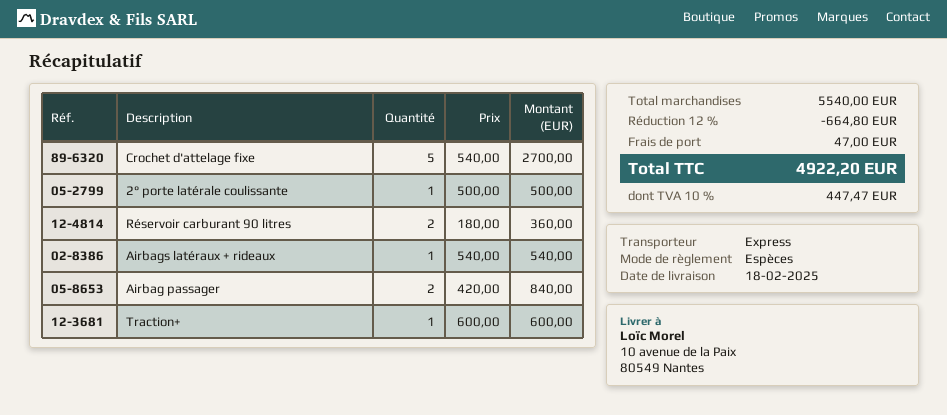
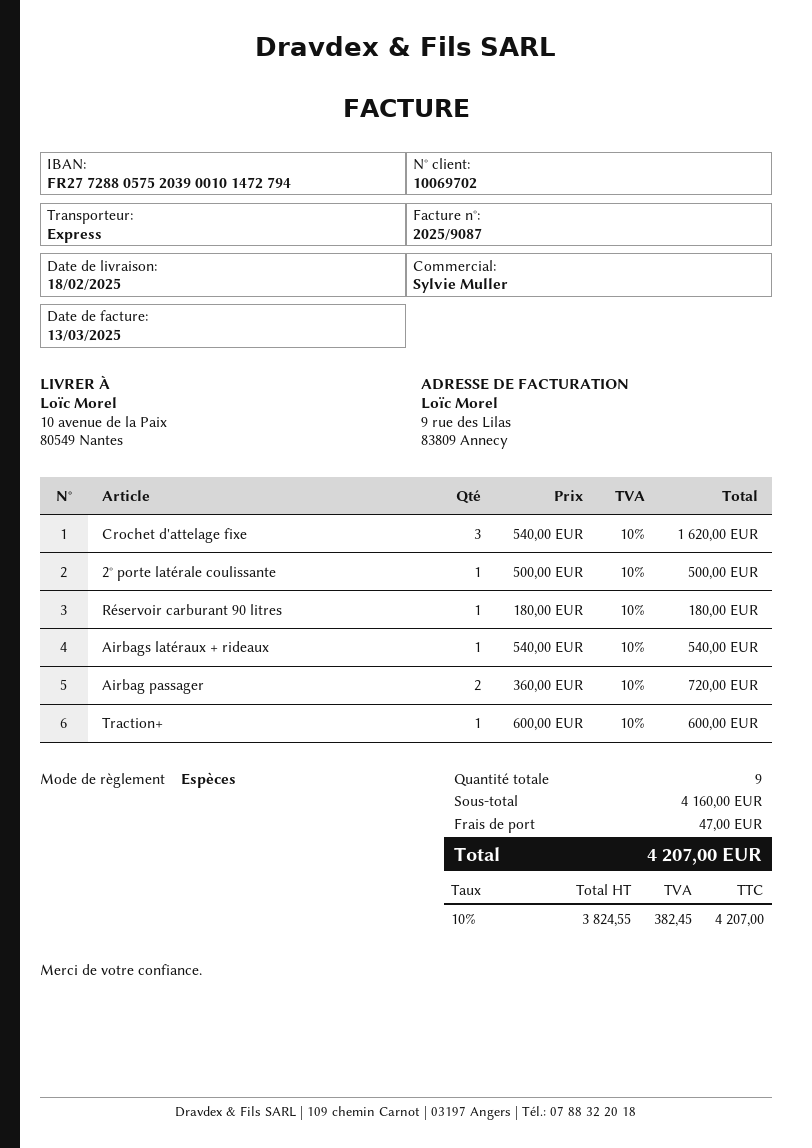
Crochet d'attelage fixe: 5 x 540.00 = 2700.00 -> 3 x 540.00 = 1620.00
Réservoir carburant 90 litres: 2 x 180.00 = 360.00 -> 1 x 180.00 = 180.00
Airbag passager: 2 x 420.00 = 840.00 -> 2 x 360.00 = 720.00
subtotal: 5540.00 -> 4160.00
discount: 12% = 664.80 -> none
tax: 10% = 447.47 -> 10% = 382.45
total: 4922.20 -> 4207.00

